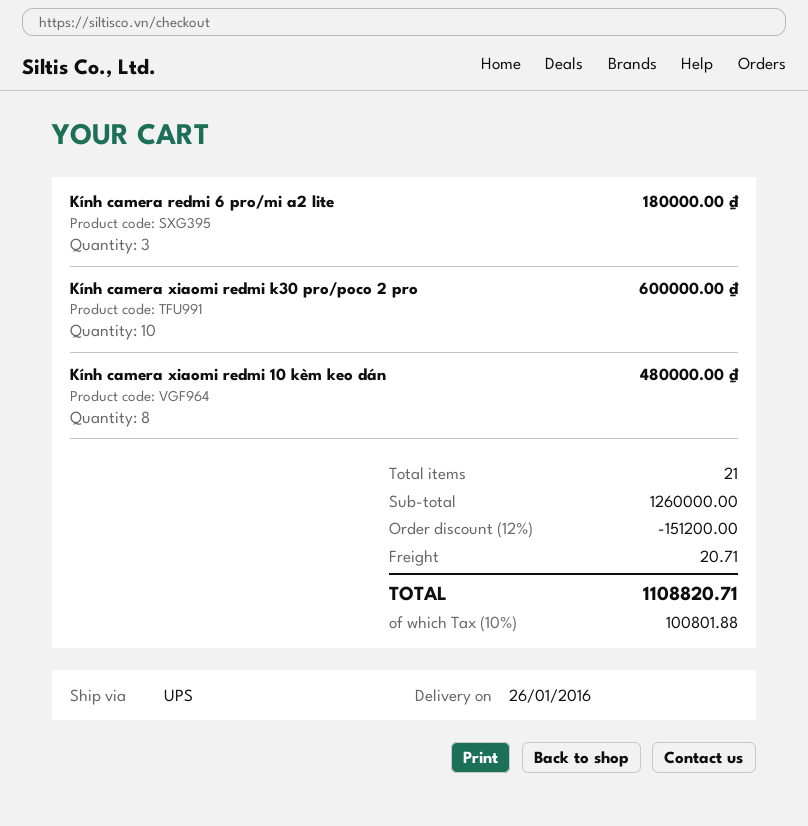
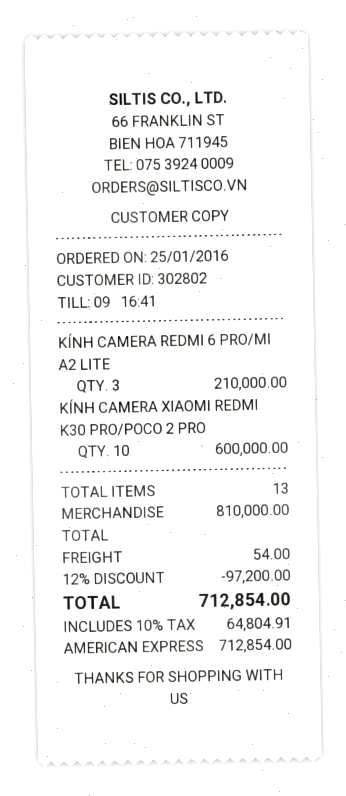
Kính camera redmi 6 pro/mi a2 lite: 3 for 180000.00 -> 3 for 210000.00
Kính camera xiaomi redmi 10 kèm keo dán: 8 for 480000.00 -> none
total quantity: 21 -> 13
subtotal: 1260000.00 -> 810000.00
discount: 12% = 151200.00 -> 12% = 97200.00
shipping: 20.71 -> 54.00
tax: 10% = 100801.88 -> 10% = 64804.91
total: 1108820.71 -> 712854.00

